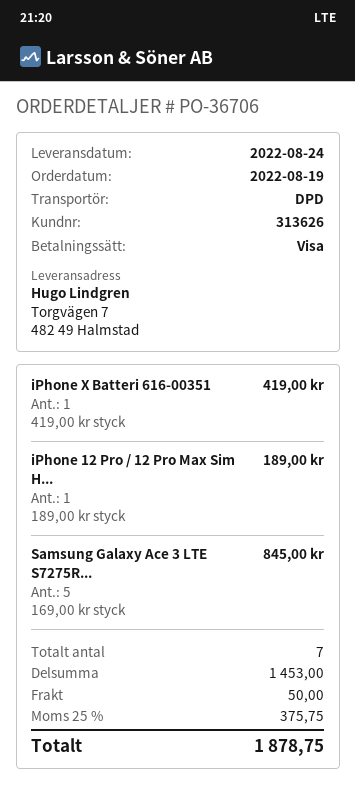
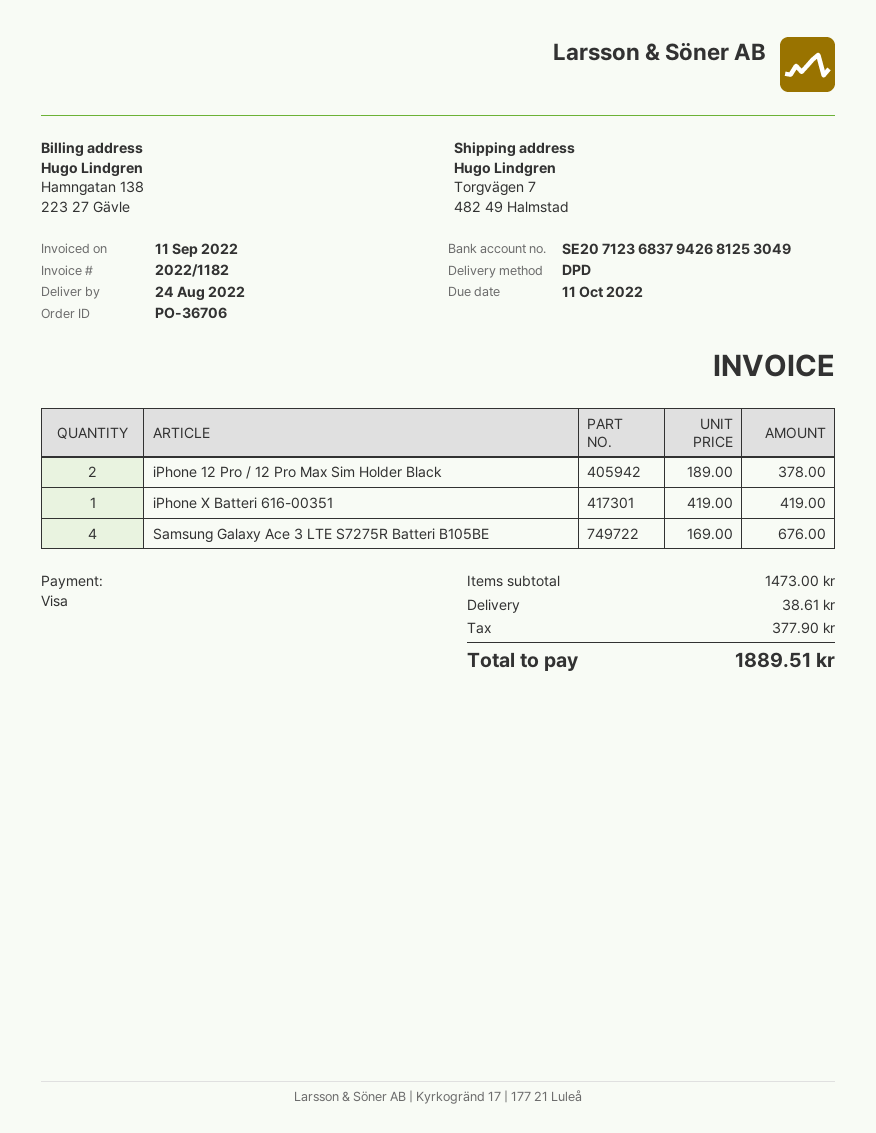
iPhone 12 Pro / 12 Pro Max Sim H...: 1 x 189.00 = 189.00 -> 2 x 189.00 = 378.00
Samsung Galaxy Ace 3 LTE S7275R...: 5 x 169.00 = 845.00 -> 4 x 169.00 = 676.00
subtotal: 1453.00 -> 1473.00
shipping: 50.00 -> 38.61
tax: 375.75 -> 377.90
total: 1878.75 -> 1889.51

